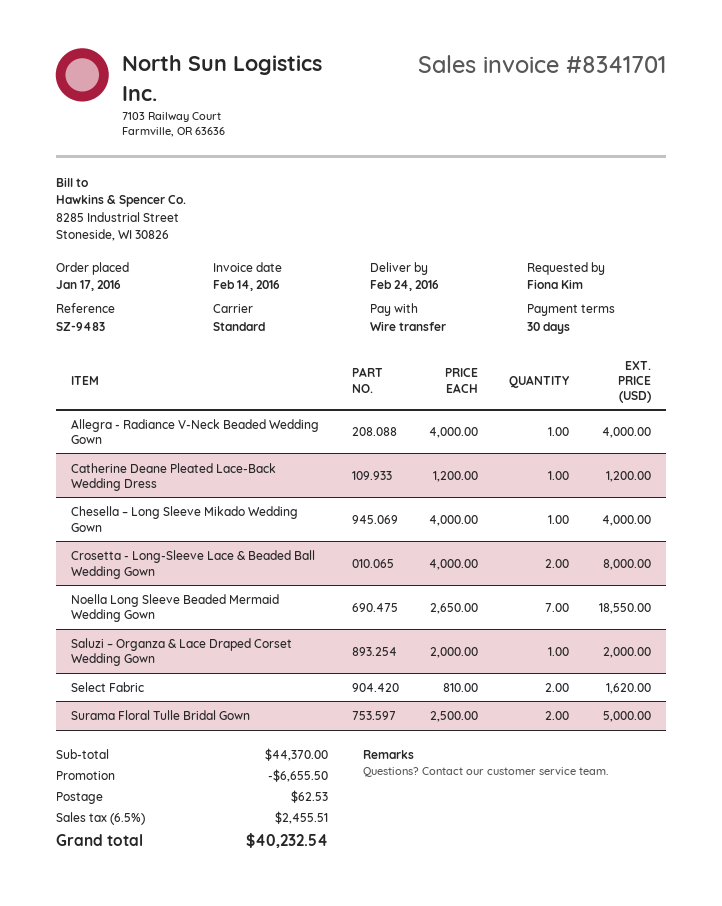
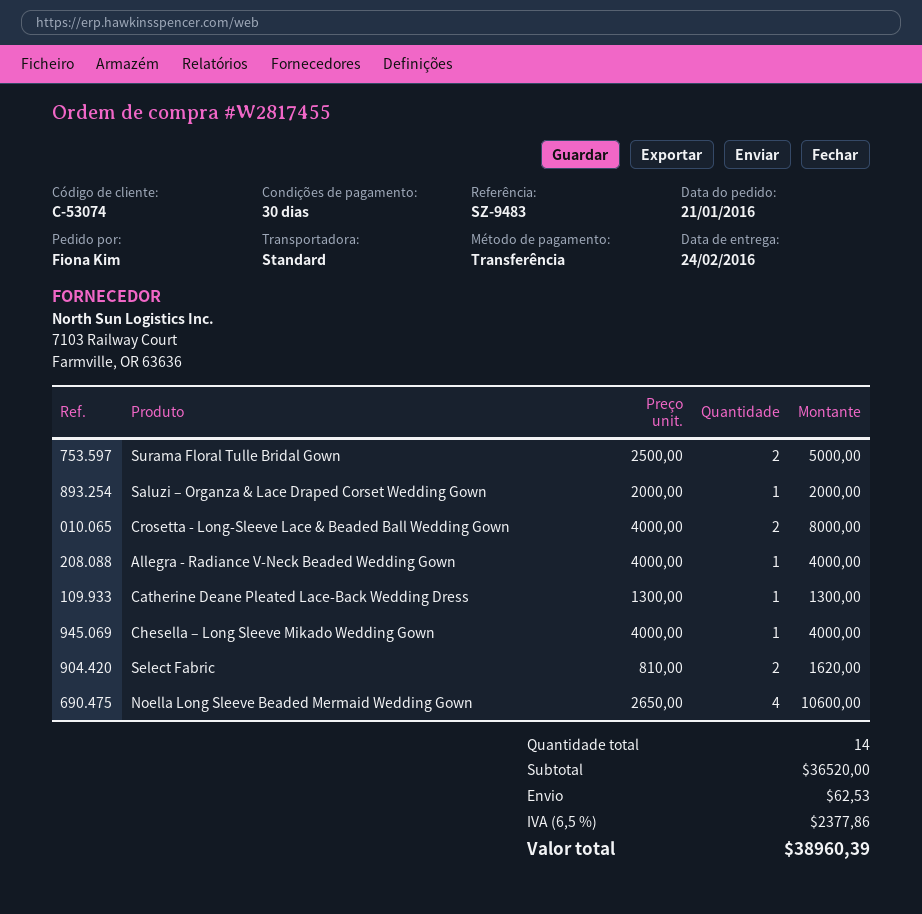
order date: 2016-01-17 -> 2016-01-21
Catherine Deane Pleated Lace-Back Wedding Dress: 1 x 1200.00 = 1200.00 -> 1 x 1300.00 = 1300.00
Noella Long Sleeve Beaded Mermaid Wedding Gown: 7 x 2650.00 = 18550.00 -> 4 x 2650.00 = 10600.00
subtotal: 44370.00 -> 36520.00
discount: 6655.50 -> none
tax: 6.5% = 2455.51 -> 6.5% = 2377.86
total: 40232.54 -> 38960.39

